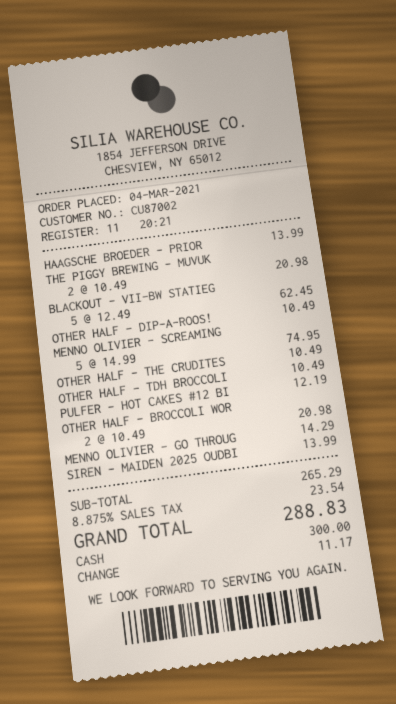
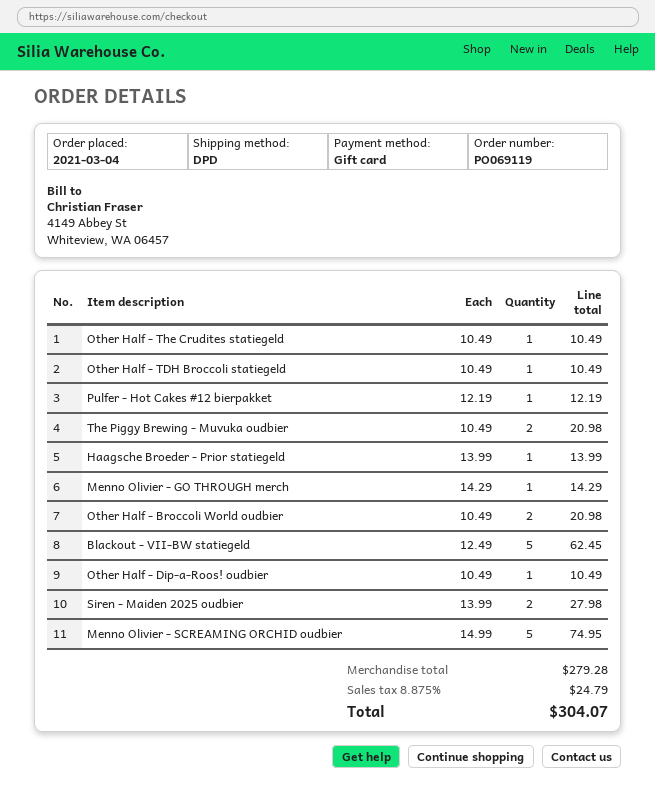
payment method: cash -> gift card
SIREN - MAIDEN 2025 OUDBI: 1 x 13.99 = 13.99 -> 2 x 13.99 = 27.98
subtotal: 265.29 -> 279.28
tax: 8.875% = 23.54 -> 8.875% = 24.79
total: 288.83 -> 304.07

